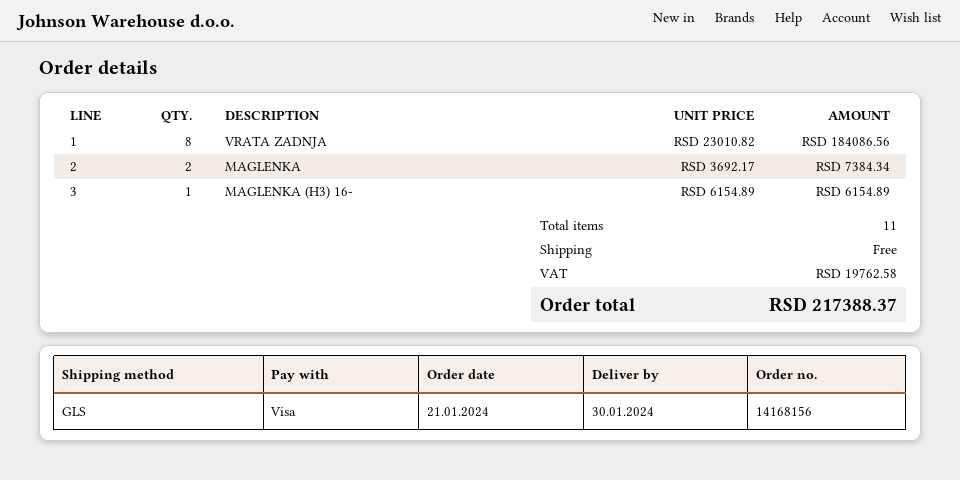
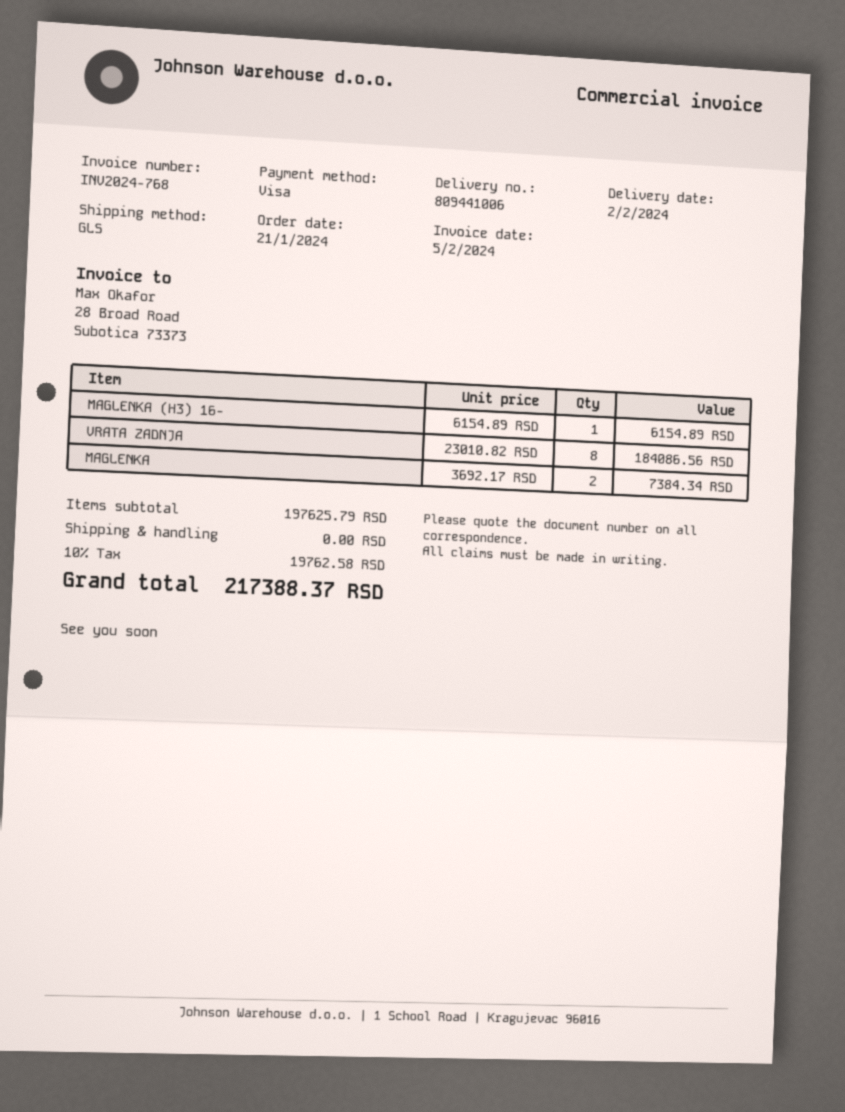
delivery date: 2024-01-30 -> 2024-02-02

